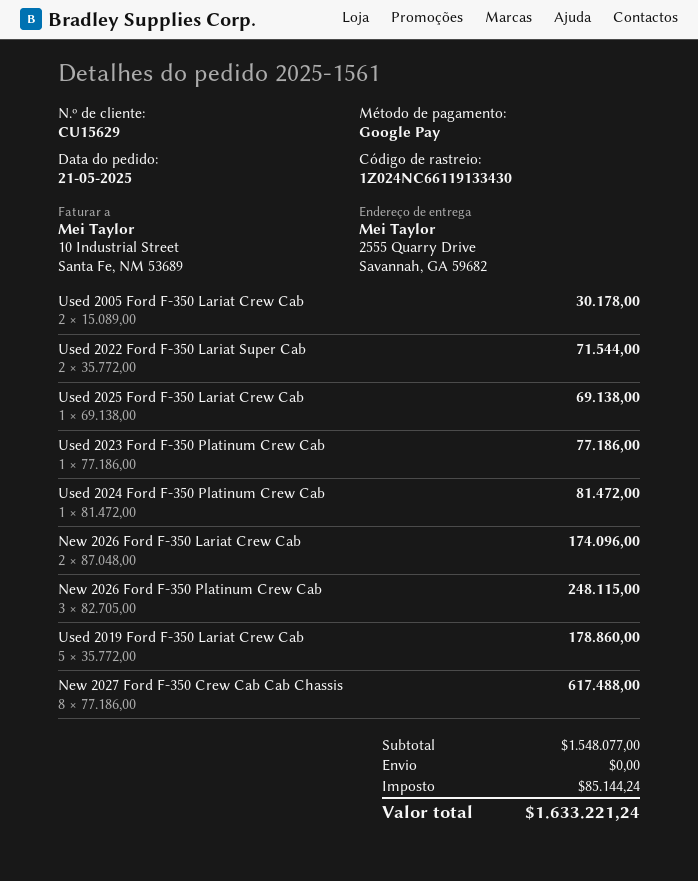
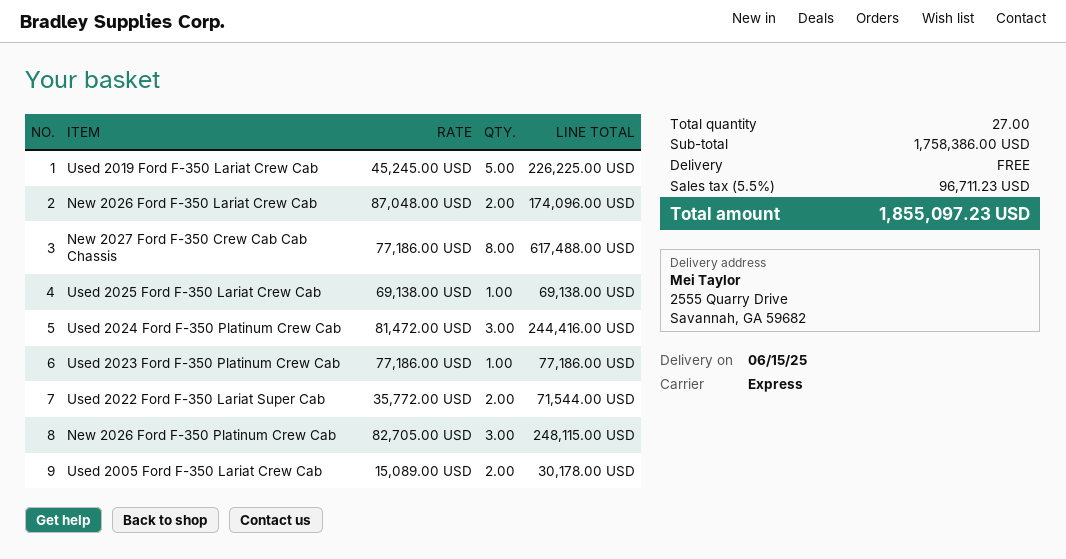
Used 2024 Ford F-350 Platinum Crew Cab: 1 x 81472.00 = 81472.00 -> 3 x 81472.00 = 244416.00
Used 2019 Ford F-350 Lariat Crew Cab: 5 x 35772.00 = 178860.00 -> 5 x 45245.00 = 226225.00
subtotal: 1548077.00 -> 1758386.00
tax: 85144.24 -> 96711.23
total: 1633221.24 -> 1855097.23

